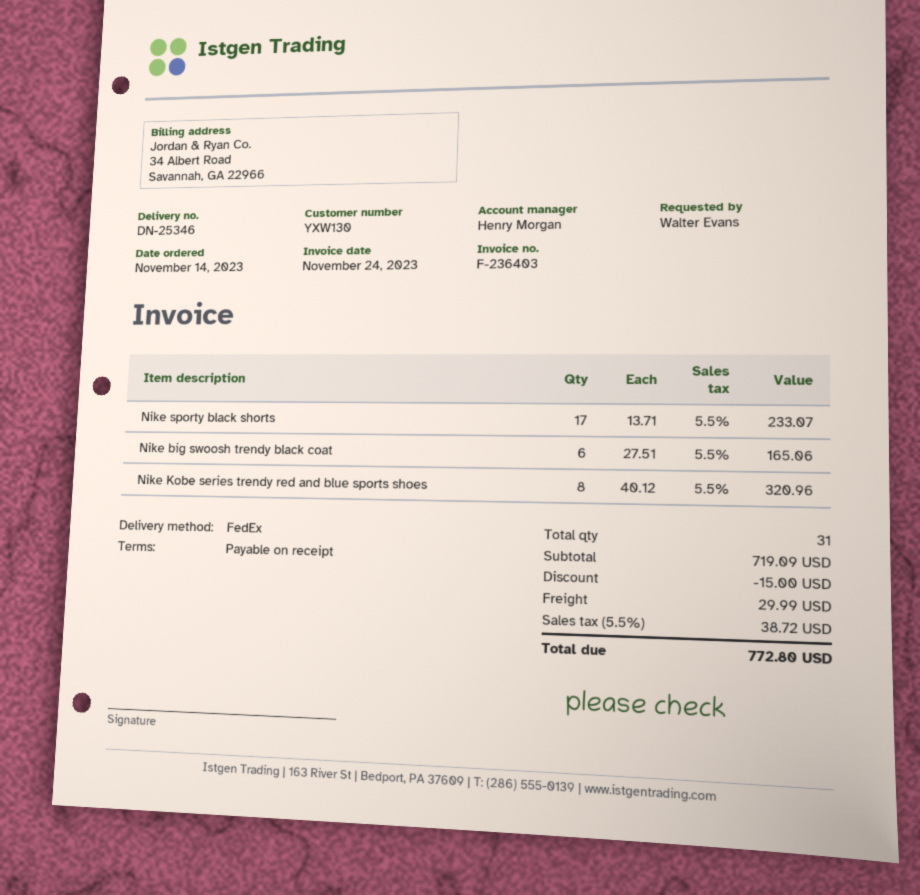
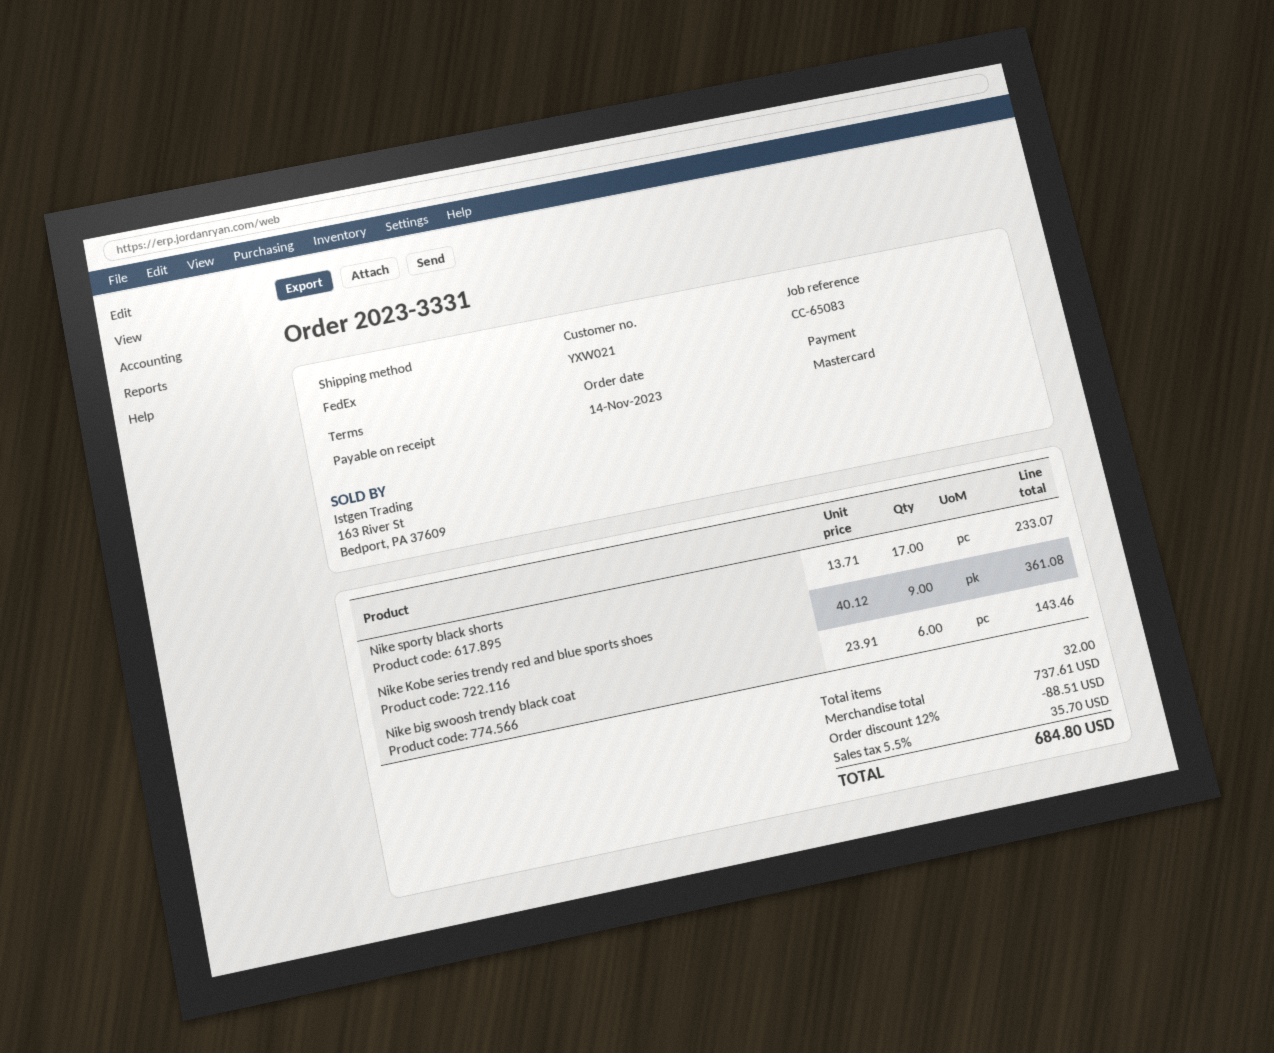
customer number: YXW130 -> YXW021
Nike big swoosh trendy black coat: 6 x 27.51 = 165.06 -> 6 x 23.91 = 143.46
Nike Kobe series trendy red and blue sports shoes: 8 x 40.12 = 320.96 -> 9 x 40.12 = 361.08
total quantity: 31 -> 32
subtotal: 719.09 -> 737.61
discount: 15.00 -> 88.51
shipping: 29.99 -> none
tax: 5.5% = 38.72 -> 5.5% = 35.70
total: 772.80 -> 684.80

